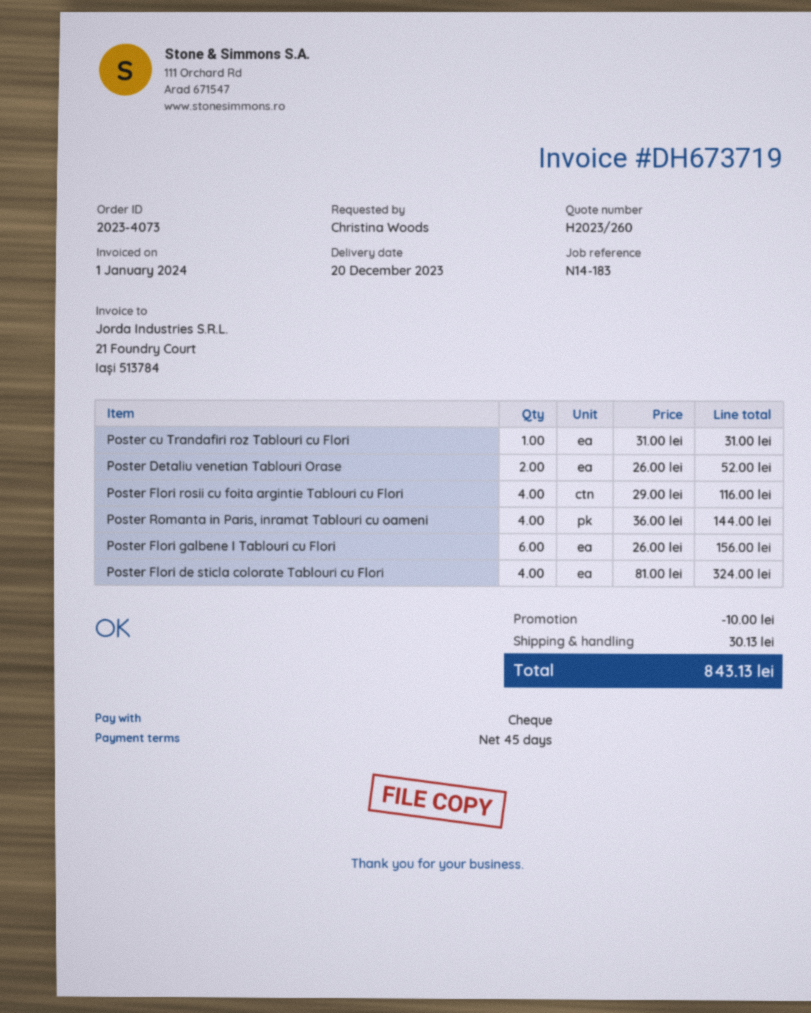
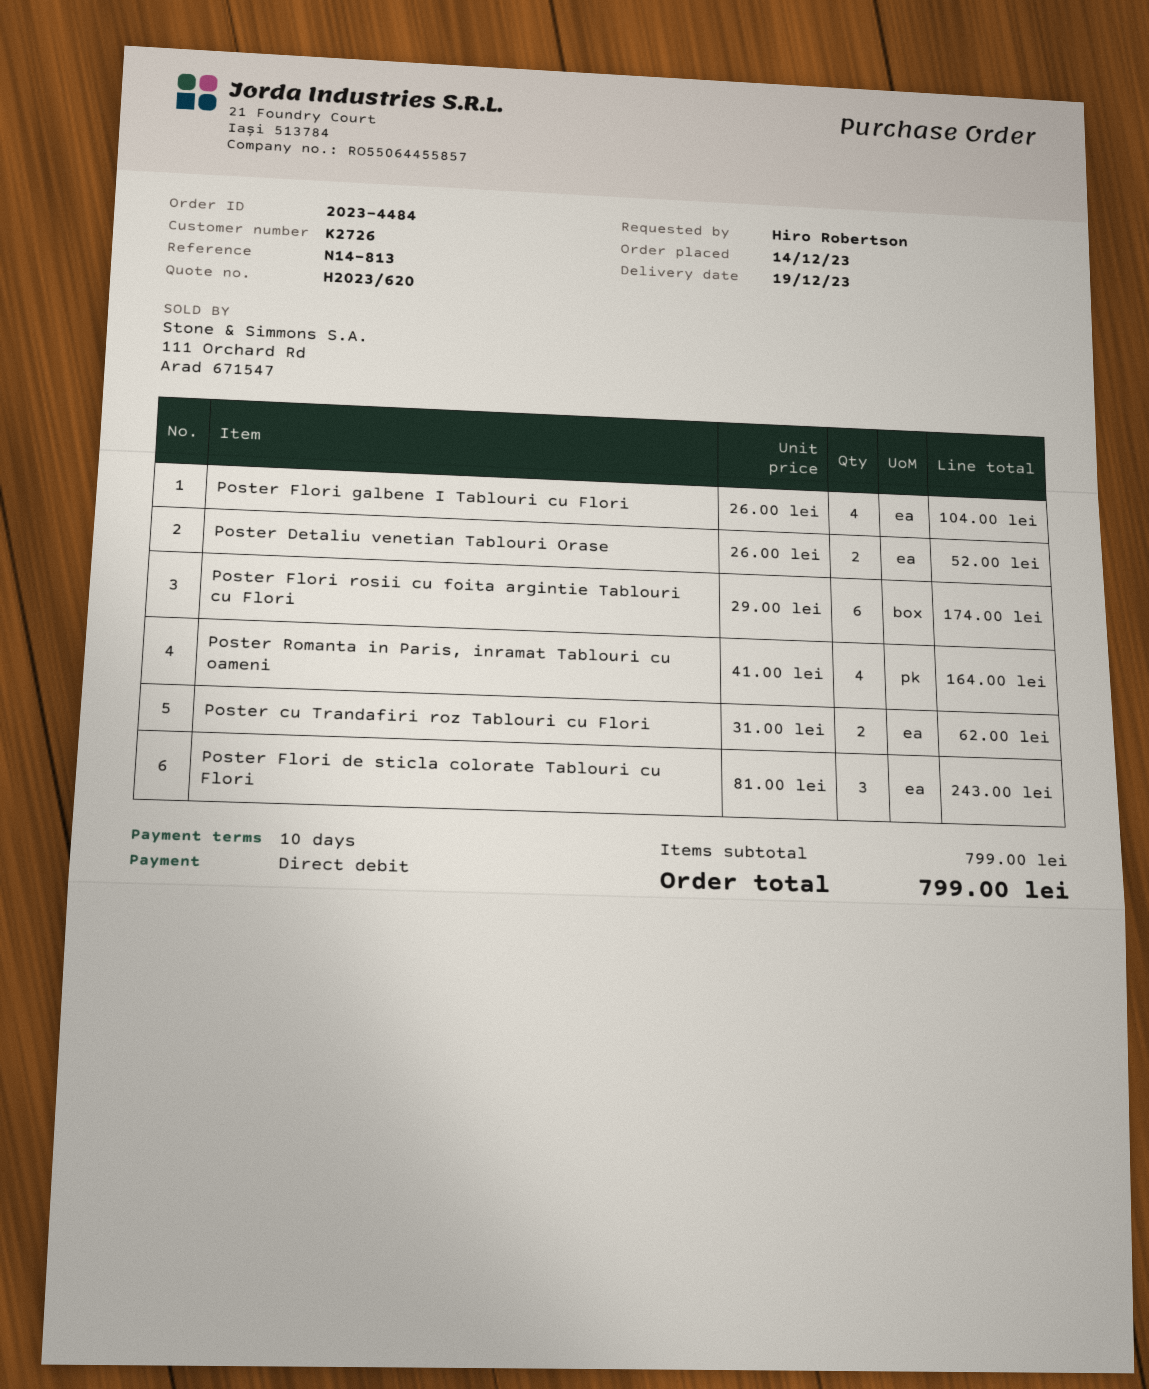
quote number: H2023/260 -> H2023/620
order number: 2023-4073 -> 2023-4484
delivery date: 2023-12-20 -> 2023-12-19
payment terms: 45 days -> 10 days
reference: N14-183 -> N14-813
ordered by: Christina Woods -> Hiro Robertson
payment method: cheque -> direct debit
Poster cu Trandafiri roz Tablouri cu Flori: 1 x 31.00 = 31.00 -> 2 x 31.00 = 62.00
Poster Flori rosii cu foita argintie Tablouri cu Flori: 4 x 29.00 = 116.00 -> 6 x 29.00 = 174.00
Poster Romanta in Paris, inramat Tablouri cu oameni: 4 x 36.00 = 144.00 -> 4 x 41.00 = 164.00
Poster Flori galbene I Tablouri cu Flori: 6 x 26.00 = 156.00 -> 4 x 26.00 = 104.00
Poster Flori de sticla colorate Tablouri cu Flori: 4 x 81.00 = 324.00 -> 3 x 81.00 = 243.00
discount: 10.00 -> none
shipping: 30.13 -> none
total: 843.13 -> 799.00

